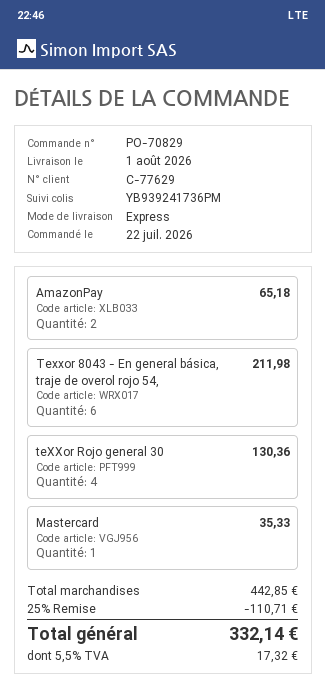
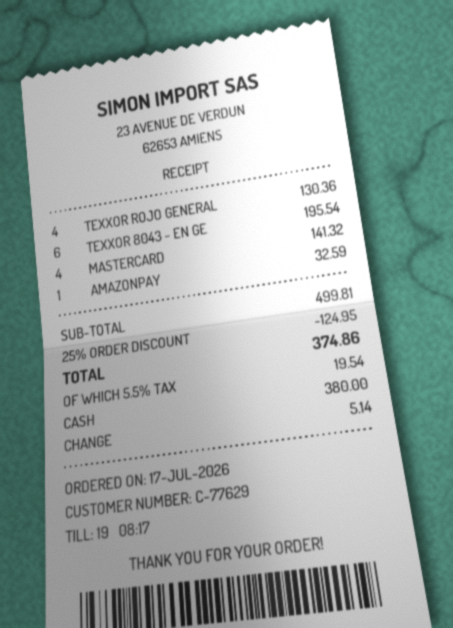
order date: 2026-07-22 -> 2026-07-17
AmazonPay: 2 for 65.18 -> 1 for 32.59
Texxor 8043 - En general básica, traje de overol rojo 54,: 6 for 211.98 -> 6 for 195.54
Mastercard: 1 for 35.33 -> 4 for 141.32
subtotal: 442.85 -> 499.81
discount: 25% = 110.71 -> 25% = 124.95
tax: 5.5% = 17.32 -> 5.5% = 19.54
total: 332.14 -> 374.86

